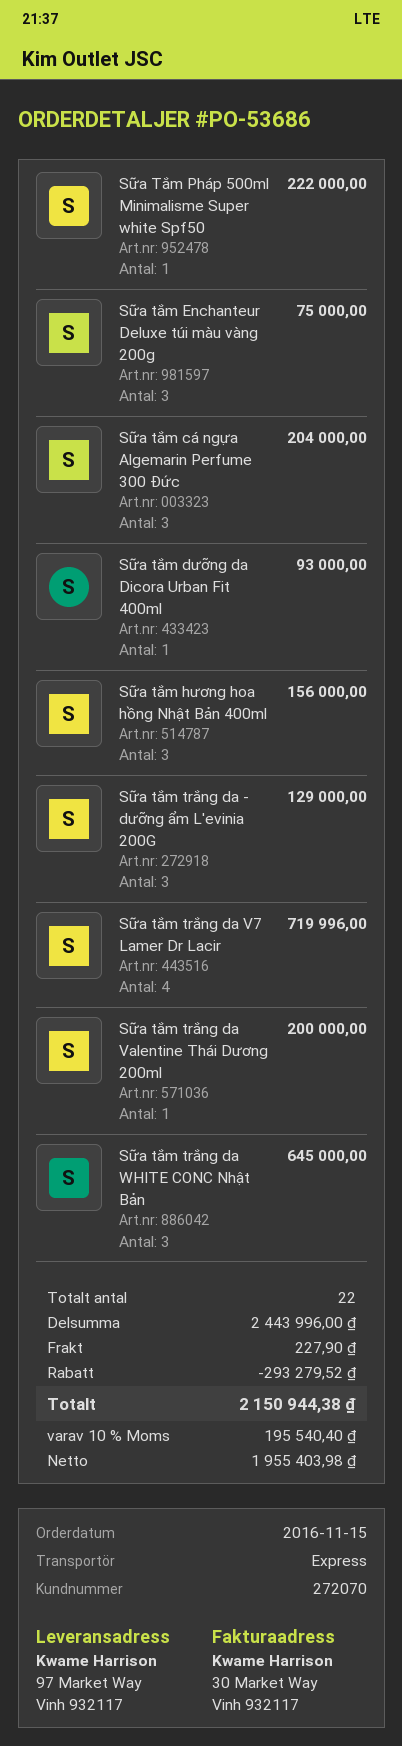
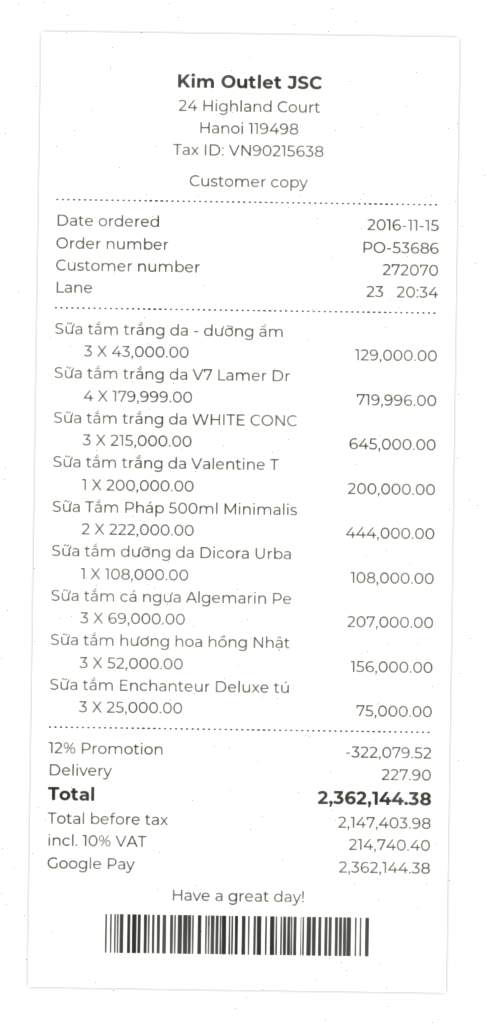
Sữa Tắm Pháp 500ml Minimalisme Super white Spf50: 1 for 222000.00 -> 2 for 444000.00
Sữa tắm cá ngựa Algemarin Perfume 300 Đức: 3 for 204000.00 -> 3 for 207000.00
Sữa tắm dưỡng da Dicora Urban Fit 400ml: 1 for 93000.00 -> 1 for 108000.00
discount: 293279.52 -> 322079.52
net: 1955403.98 -> 2147403.98
tax: 10% = 195540.40 -> 10% = 214740.40
total: 2150944.38 -> 2362144.38

